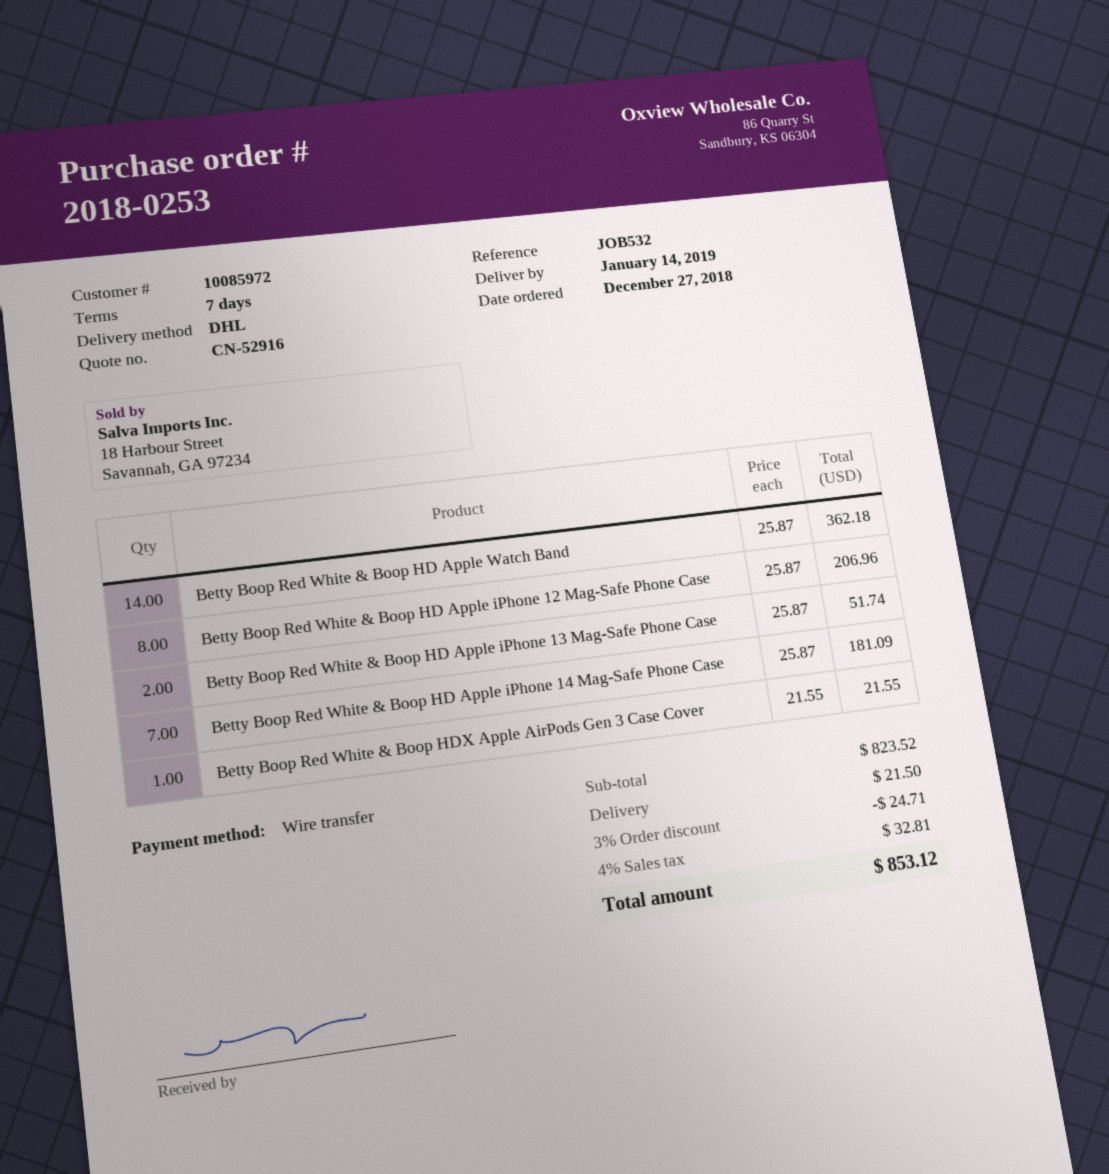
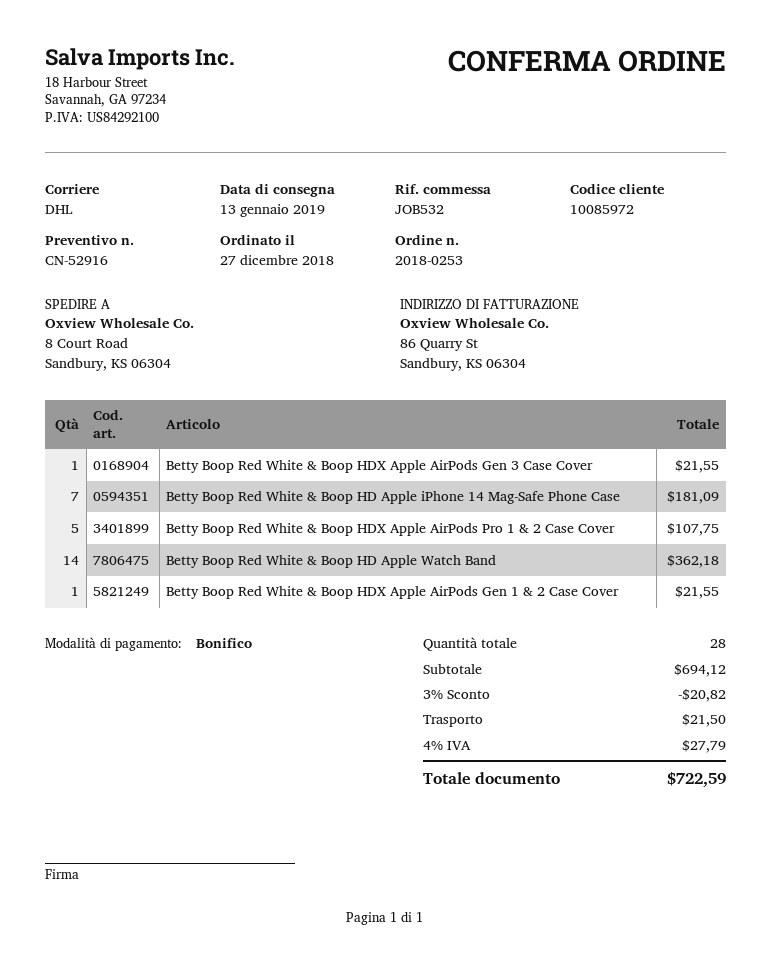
delivery date: 2019-01-14 -> 2019-01-13
Betty Boop Red White & Boop HD Apple iPhone 12 Mag-Safe Phone Case: 8 for 206.96 -> none
Betty Boop Red White & Boop HD Apple iPhone 13 Mag-Safe Phone Case: 2 for 51.74 -> none
Betty Boop Red White & Boop HDX Apple AirPods Pro 1 & 2 Case Cover: none -> 5 for 107.75
Betty Boop Red White & Boop HDX Apple AirPods Gen 1 & 2 Case Cover: none -> 1 for 21.55
subtotal: 823.52 -> 694.12
discount: 3% = 24.71 -> 3% = 20.82
tax: 4% = 32.81 -> 4% = 27.79
total: 853.12 -> 722.59

